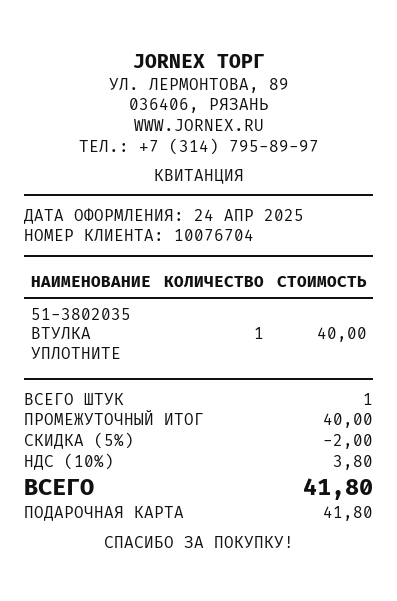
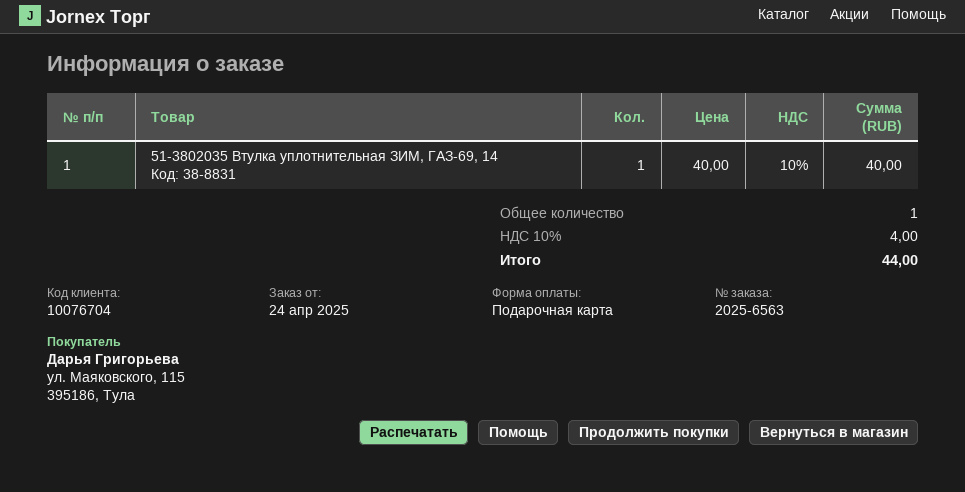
discount: 5% = 2.00 -> none
tax: 10% = 3.80 -> 10% = 4.00
total: 41.80 -> 44.00

